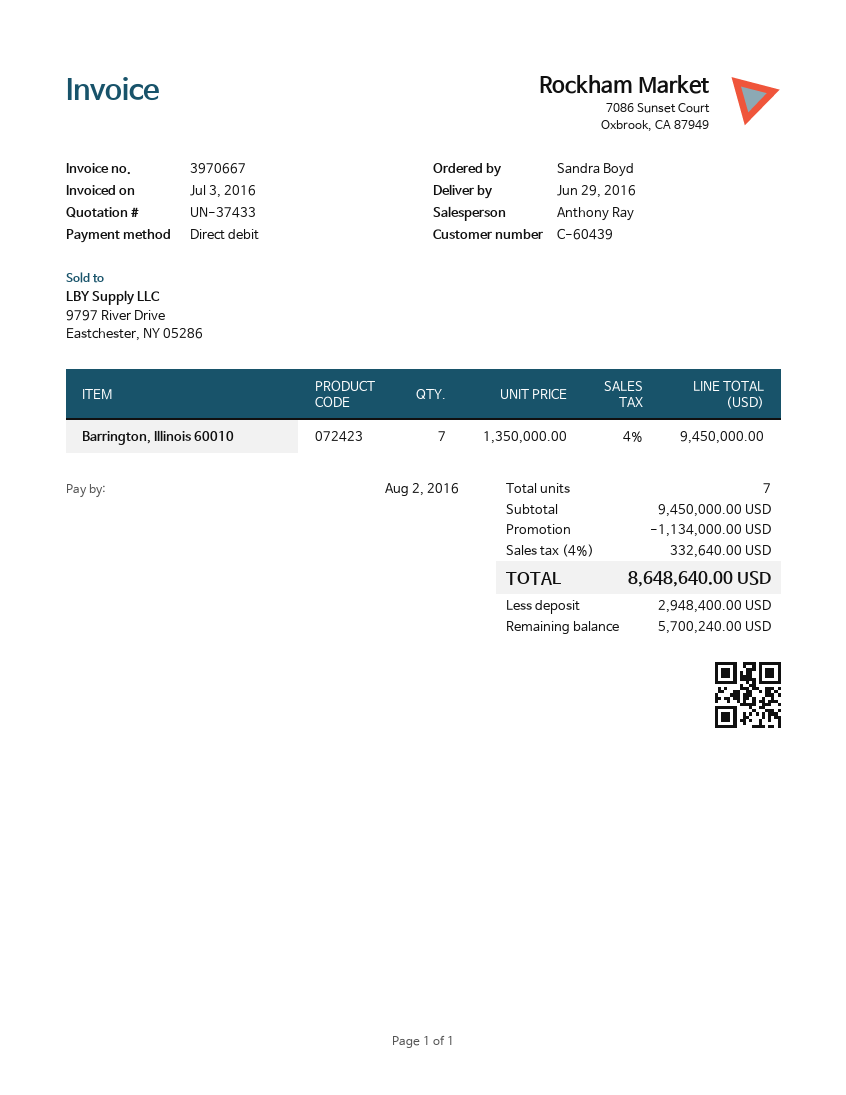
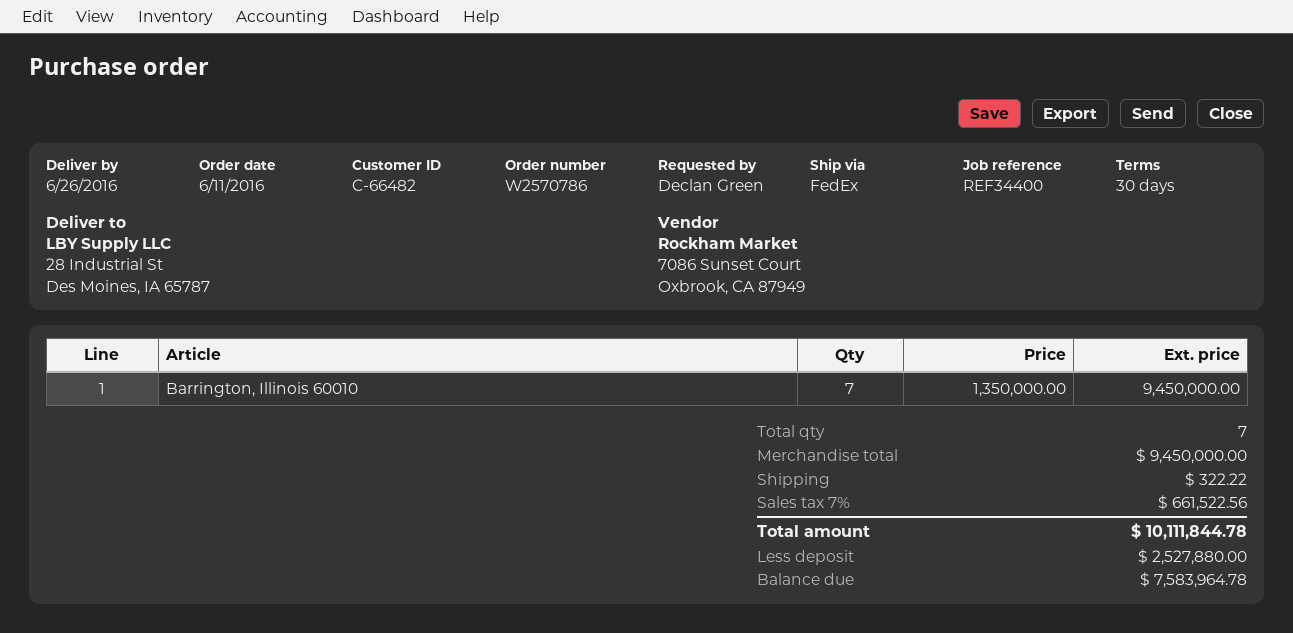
delivery date: 2016-06-29 -> 2016-06-26
customer number: C-60439 -> C-66482
ordered by: Sandra Boyd -> Declan Green
discount: 1134000.00 -> none
shipping: none -> 322.22
tax: 4% = 332640.00 -> 7% = 661522.56
total: 8648640.00 -> 10111844.78
deposit: 2948400.00 -> 2527880.00
balance: 5700240.00 -> 7583964.78

